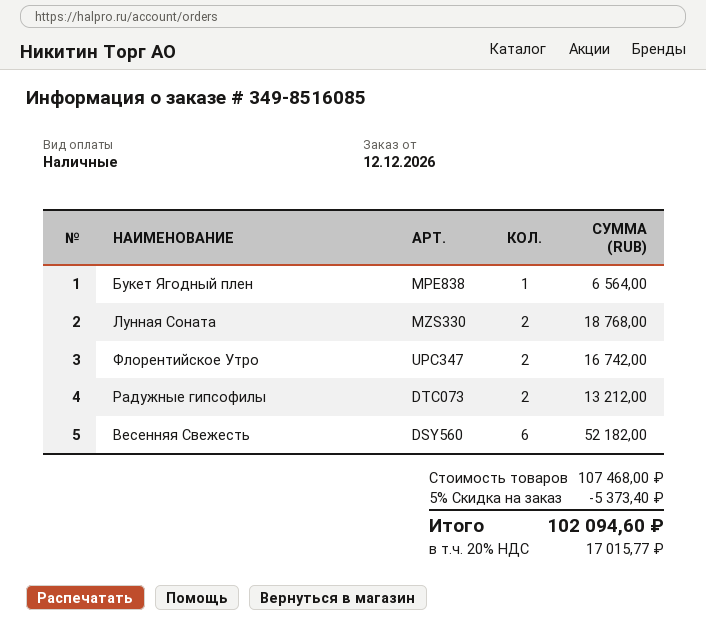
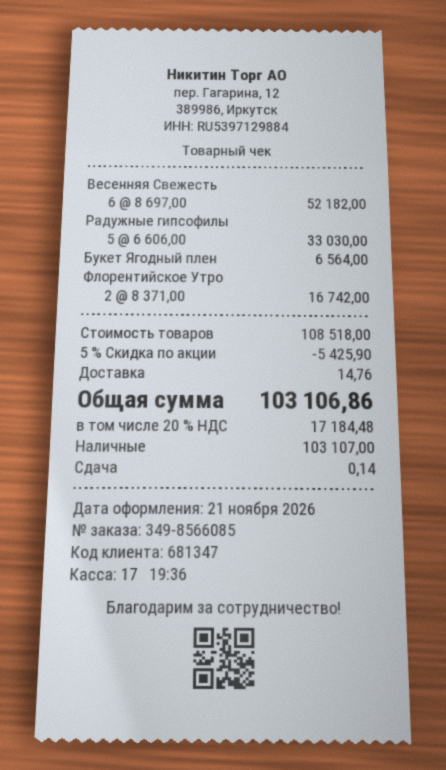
order number: 349-8516085 -> 349-8566085
order date: 2026-12-12 -> 2026-11-21
Лунная Соната: 2 for 18768.00 -> none
Радужные гипсофилы: 2 for 13212.00 -> 5 for 33030.00
subtotal: 107468.00 -> 108518.00
discount: 5% = 5373.40 -> 5% = 5425.90
shipping: none -> 14.76
tax: 20% = 17015.77 -> 20% = 17184.48
total: 102094.60 -> 103106.86

